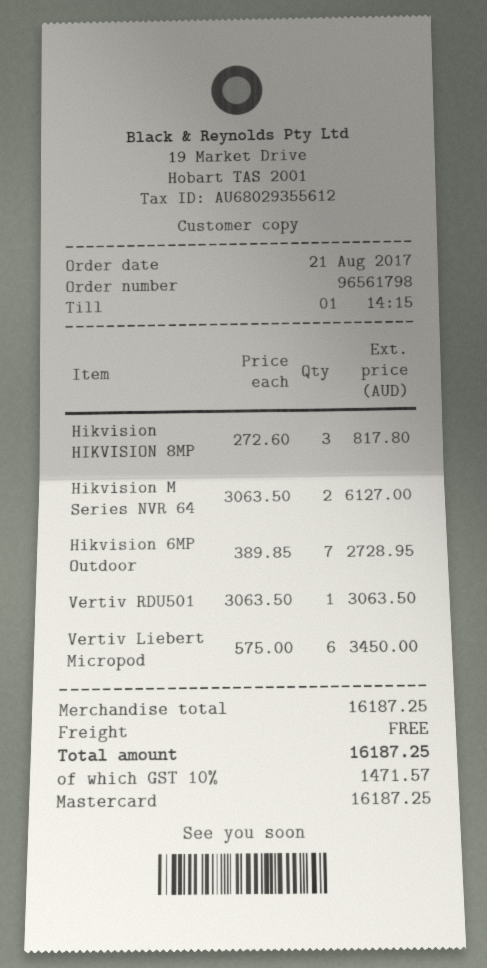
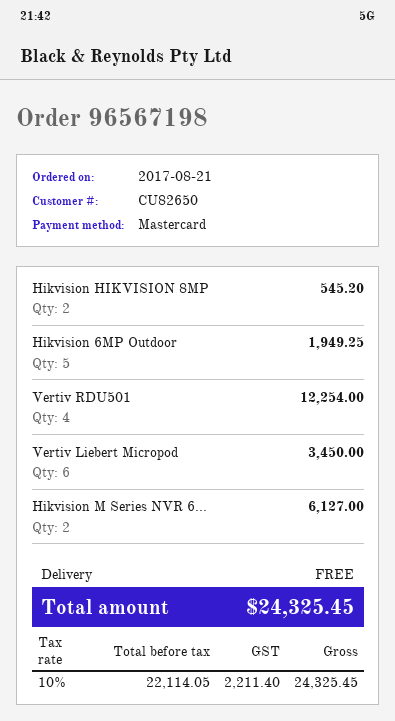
order number: 96561798 -> 96567198
Hikvision HIKVISION 8MP: 3 for 817.80 -> 2 for 545.20
Hikvision 6MP Outdoor: 7 for 2728.95 -> 5 for 1949.25
Vertiv RDU501: 1 for 3063.50 -> 4 for 12254.00
tax: 10% = 1471.57 -> 10% = 2211.40
total: 16187.25 -> 24325.45

